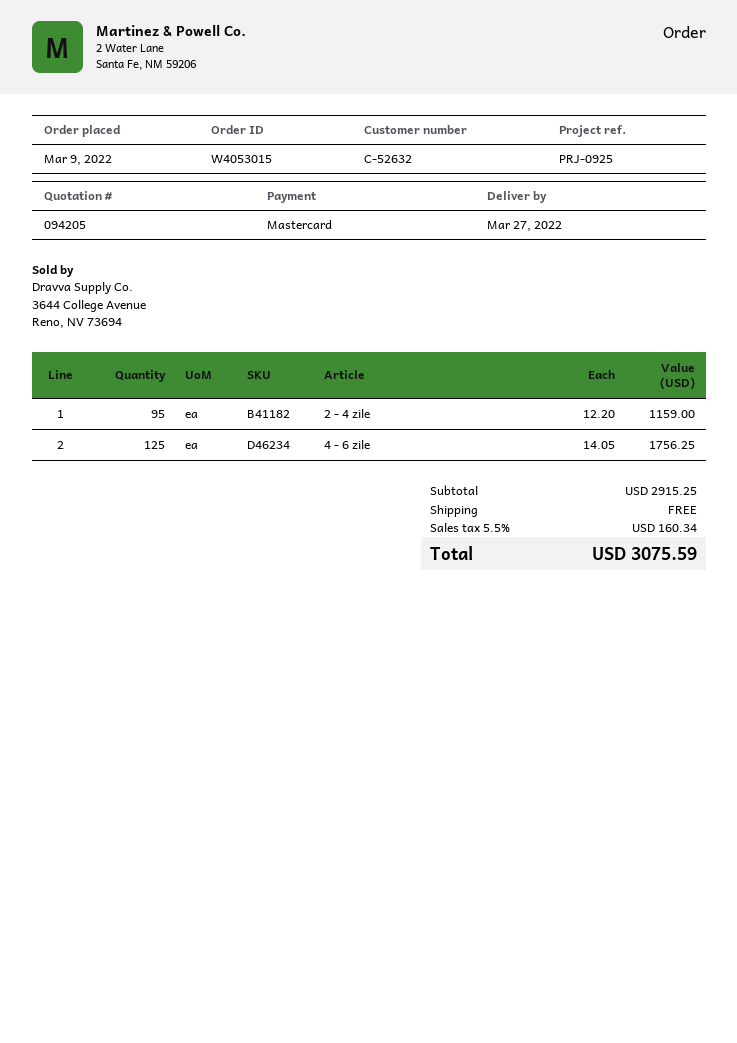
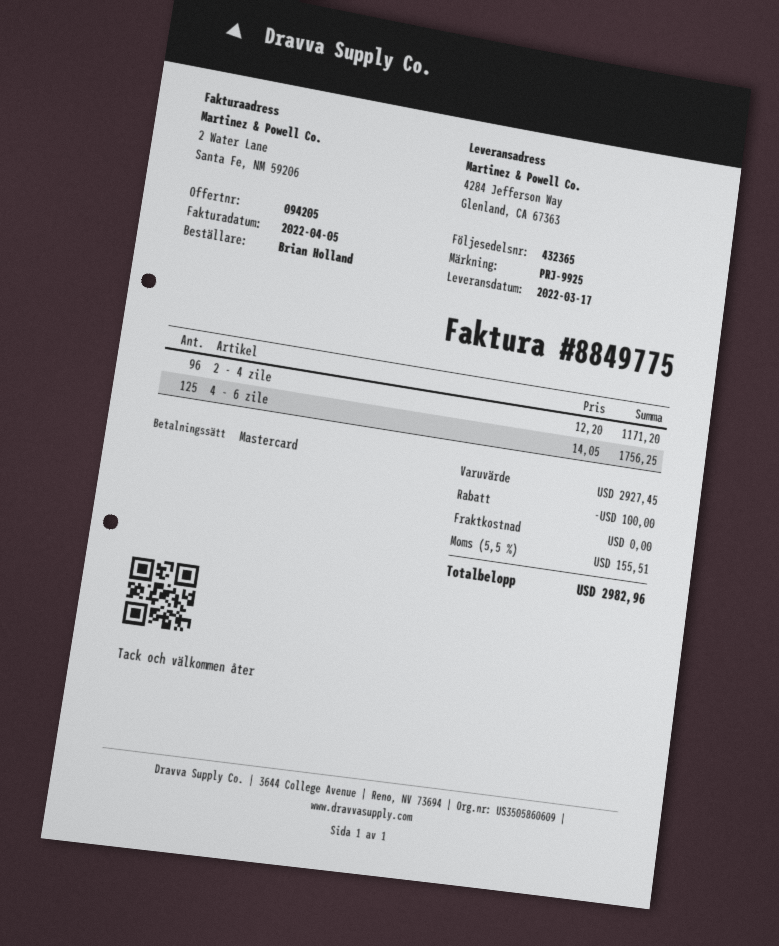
delivery date: 2022-03-27 -> 2022-03-17
reference: PRJ-0925 -> PRJ-9925
2 - 4 zile: 95 x 12.20 = 1159.00 -> 96 x 12.20 = 1171.20
subtotal: 2915.25 -> 2927.45
discount: none -> 100.00
tax: 5.5% = 160.34 -> 5.5% = 155.51
total: 3075.59 -> 2982.96

